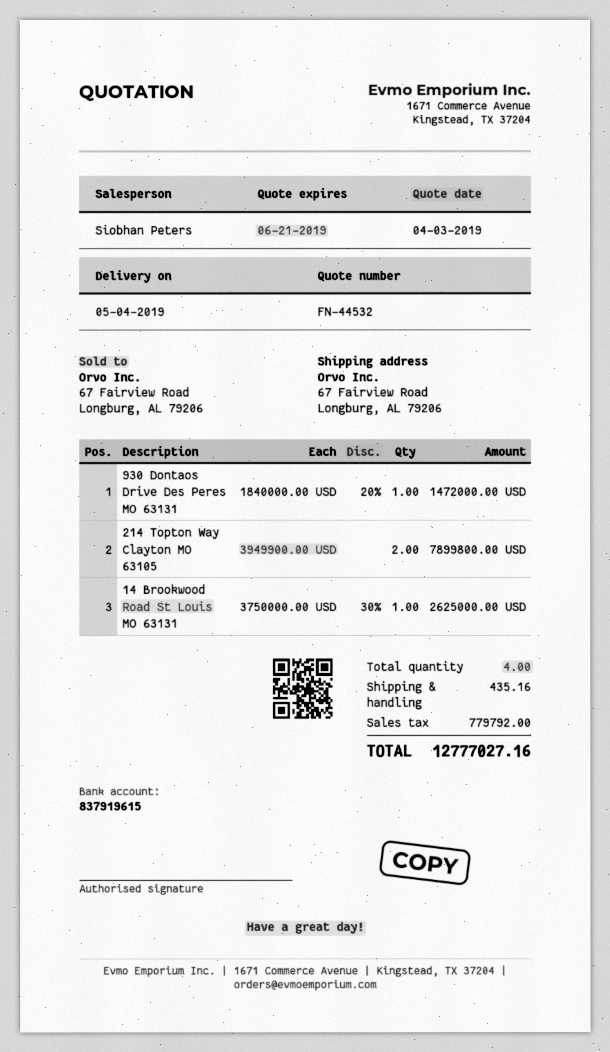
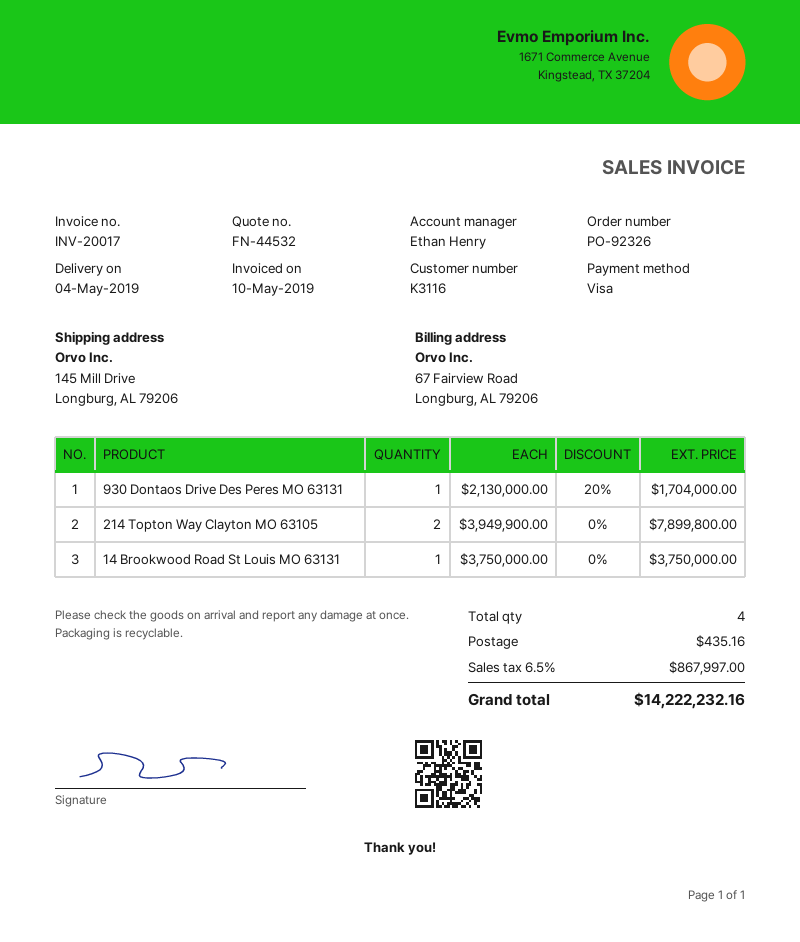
sales rep: Siobhan Peters -> Ethan Henry
ship to: 67 Fairview Road, Longburg, AL 79206 -> 145 Mill Drive, Longburg, AL 79206
930 Dontaos Drive Des Peres MO 63131: 1 x 1840000.00 - 20% = 1472000.00 -> 1 x 2130000.00 - 20% = 1704000.00
14 Brookwood Road St Louis MO 63131: 1 x 3750000.00 - 30% = 2625000.00 -> 1 x 3750000.00 = 3750000.00
tax: 779792.00 -> 867997.00
total: 12777027.16 -> 14222232.16

